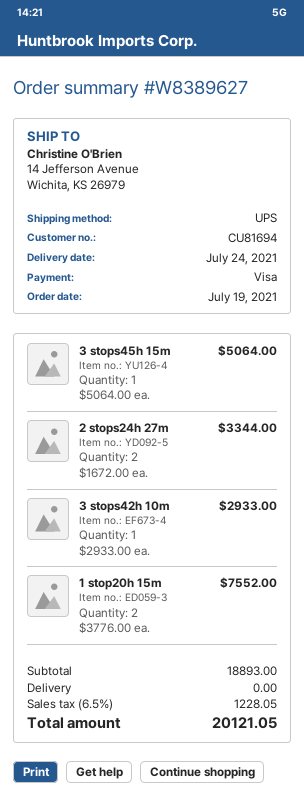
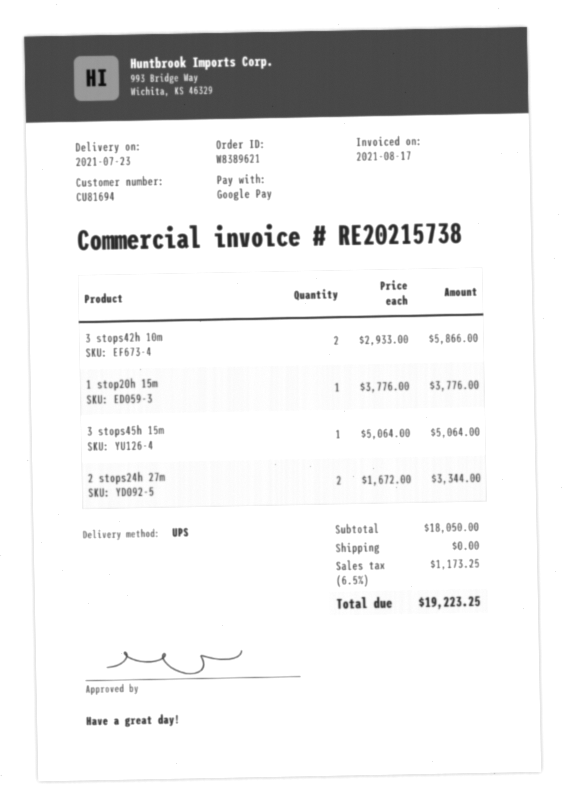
order number: W8389627 -> W8389621
delivery date: 2021-07-24 -> 2021-07-23
payment method: Visa -> Google Pay
3 stops42h 10m: 1 x 2933.00 = 2933.00 -> 2 x 2933.00 = 5866.00
1 stop20h 15m: 2 x 3776.00 = 7552.00 -> 1 x 3776.00 = 3776.00
subtotal: 18893.00 -> 18050.00
tax: 6.5% = 1228.05 -> 6.5% = 1173.25
total: 20121.05 -> 19223.25

